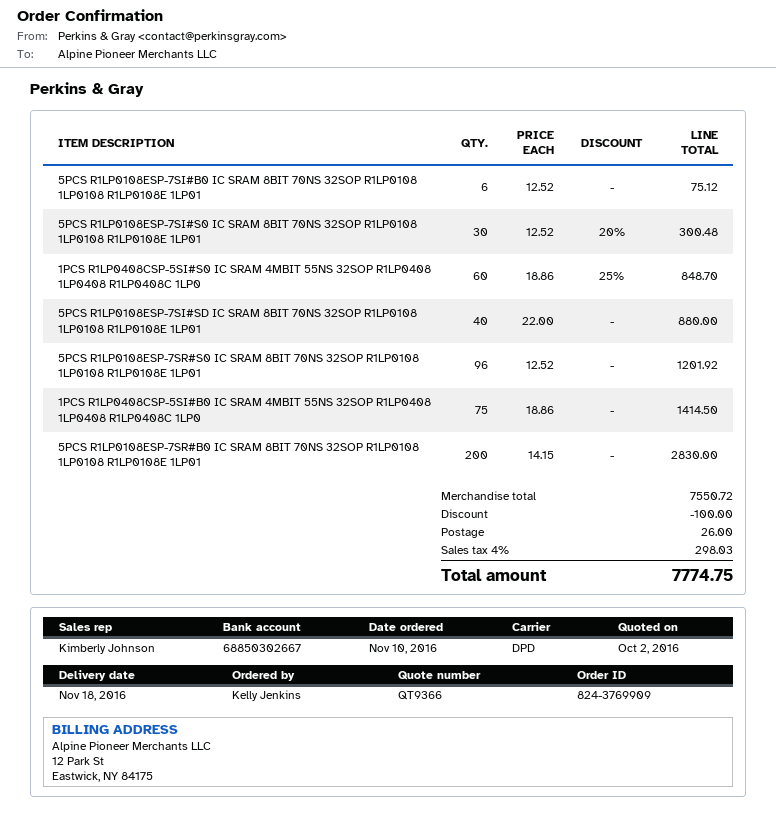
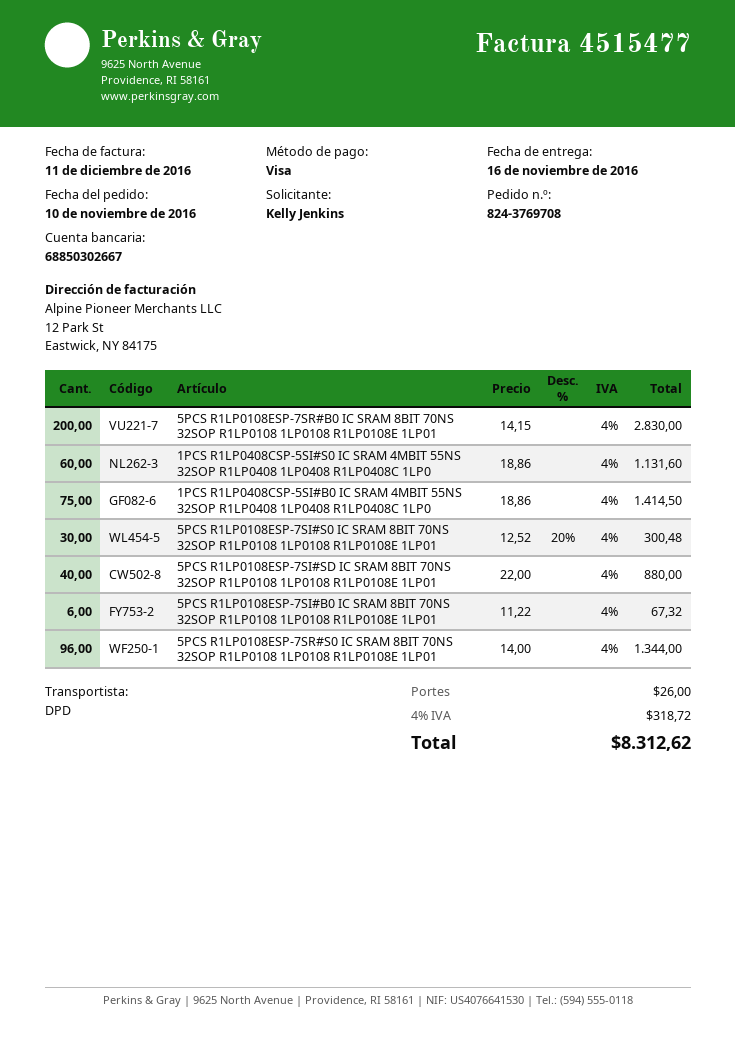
order number: 824-3769909 -> 824-3769708
delivery date: 2016-11-18 -> 2016-11-16
5PCS R1LP0108ESP-7SI#B0 IC SRAM 8BIT 70NS 32SOP R1LP0108 1LP0108 R1LP0108E 1LP01: 6 x 12.52 = 75.12 -> 6 x 11.22 = 67.32
1PCS R1LP0408CSP-5SI#S0 IC SRAM 4MBIT 55NS 32SOP R1LP0408 1LP0408 R1LP0408C 1LP0: 60 x 18.86 - 25% = 848.70 -> 60 x 18.86 = 1131.60
5PCS R1LP0108ESP-7SR#S0 IC SRAM 8BIT 70NS 32SOP R1LP0108 1LP0108 R1LP0108E 1LP01: 96 x 12.52 = 1201.92 -> 96 x 14.00 = 1344.00
discount: 100.00 -> none
tax: 4% = 298.03 -> 4% = 318.72
total: 7774.75 -> 8312.62

